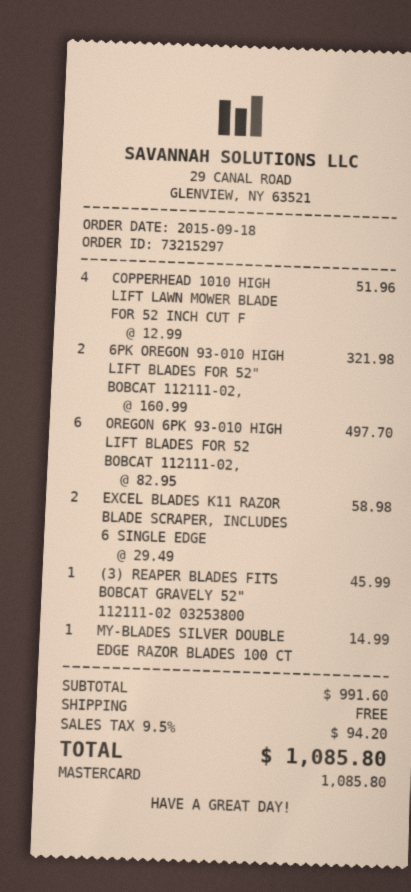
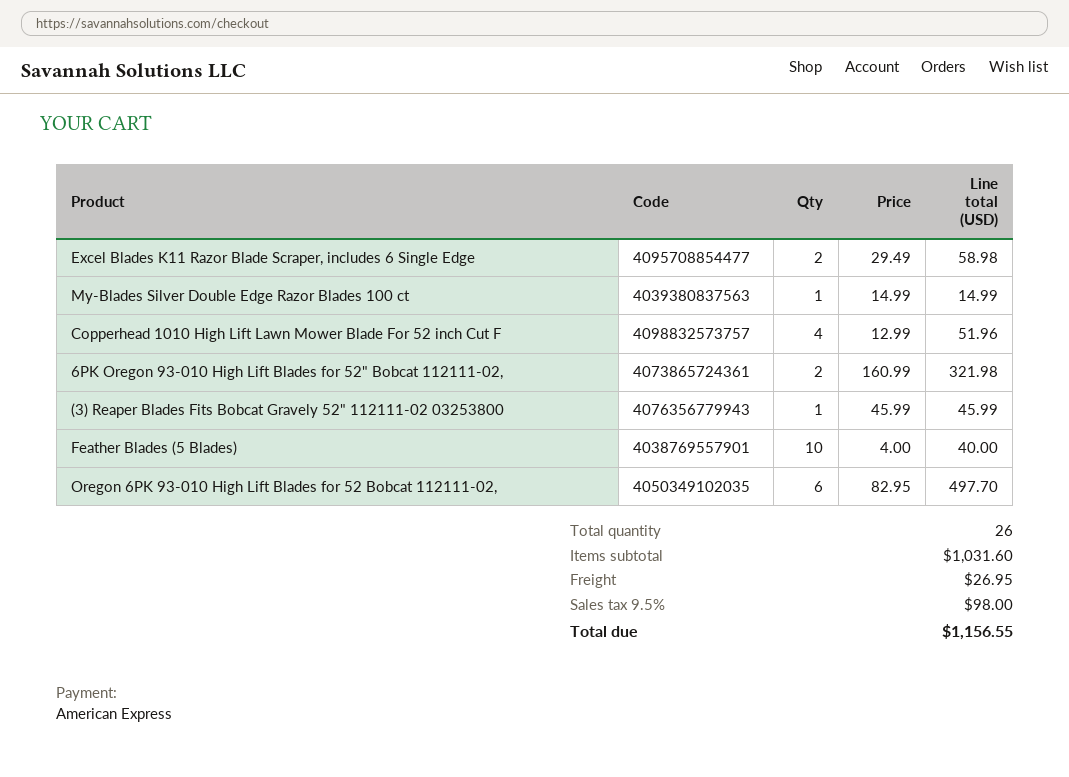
payment method: Mastercard -> American Express
Feather Blades (5 Blades): none -> 10 x 4.00 = 40.00
subtotal: 991.60 -> 1031.60
shipping: 0.00 -> 26.95
tax: 9.5% = 94.20 -> 9.5% = 98.00
total: 1085.80 -> 1156.55

